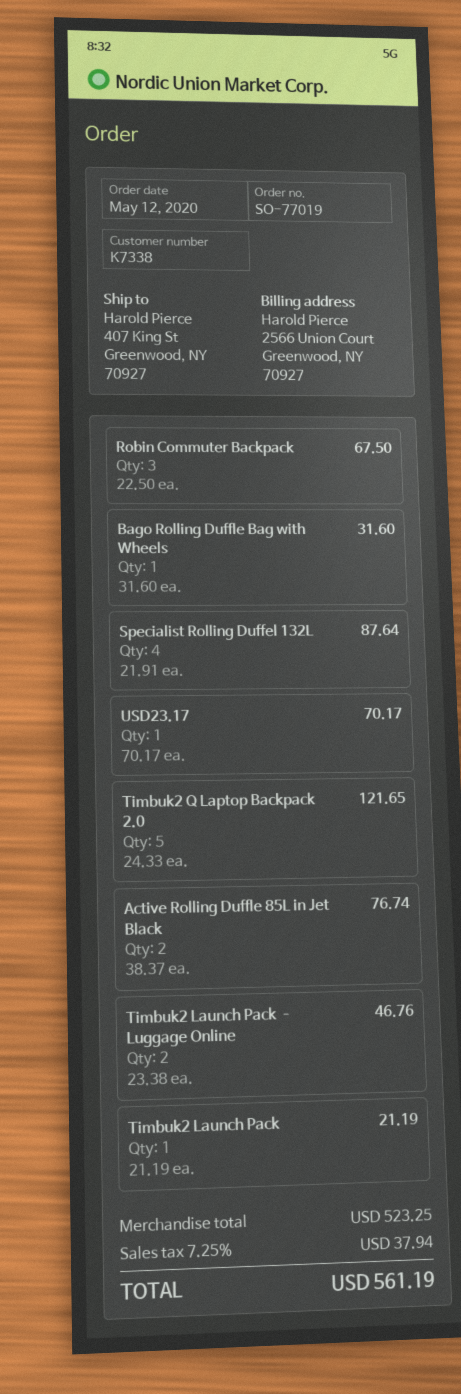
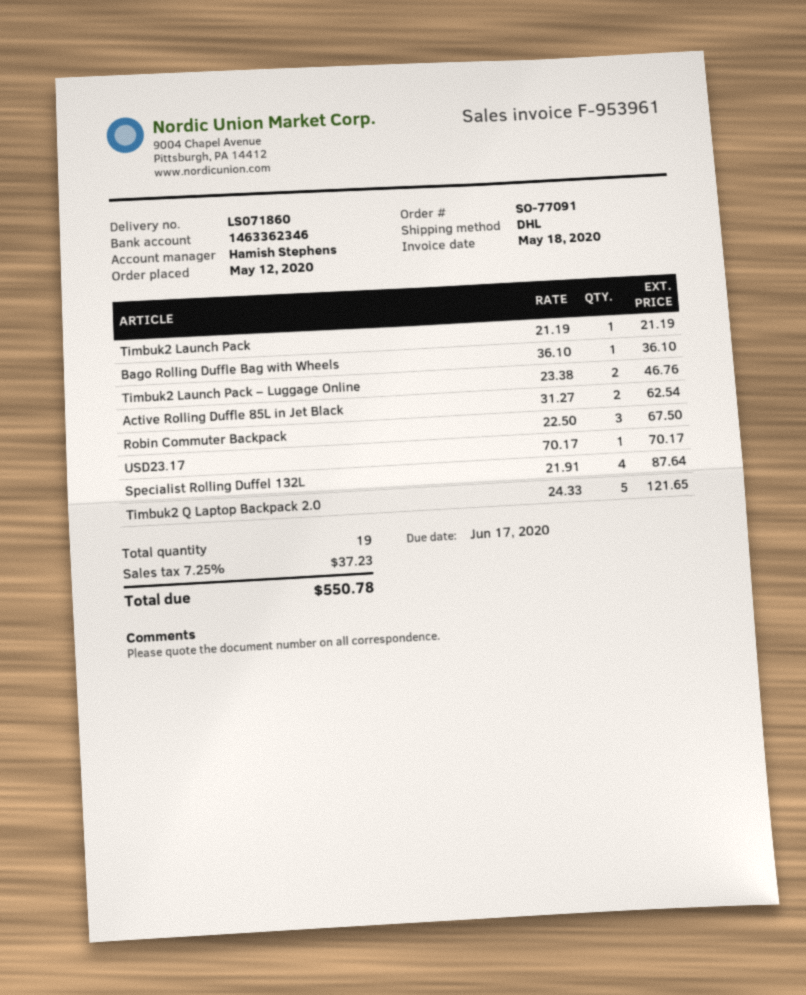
order number: SO-77019 -> SO-77091
Bago Rolling Duffle Bag with Wheels: 1 x 31.60 = 31.60 -> 1 x 36.10 = 36.10
Active Rolling Duffle 85L in Jet Black: 2 x 38.37 = 76.74 -> 2 x 31.27 = 62.54
tax: 7.25% = 37.94 -> 7.25% = 37.23
total: 561.19 -> 550.78

